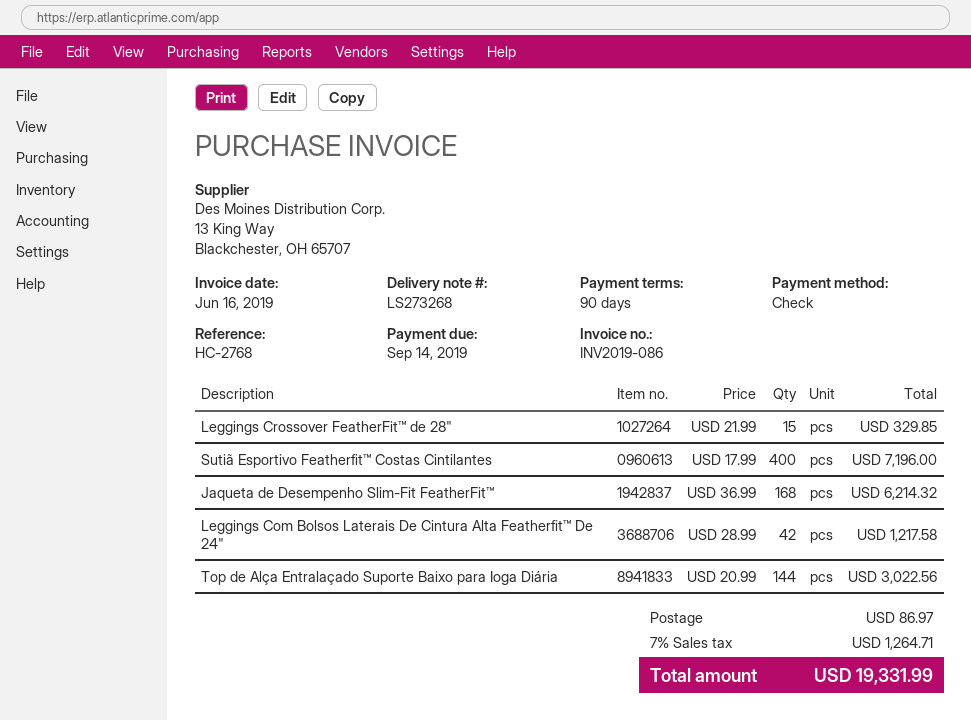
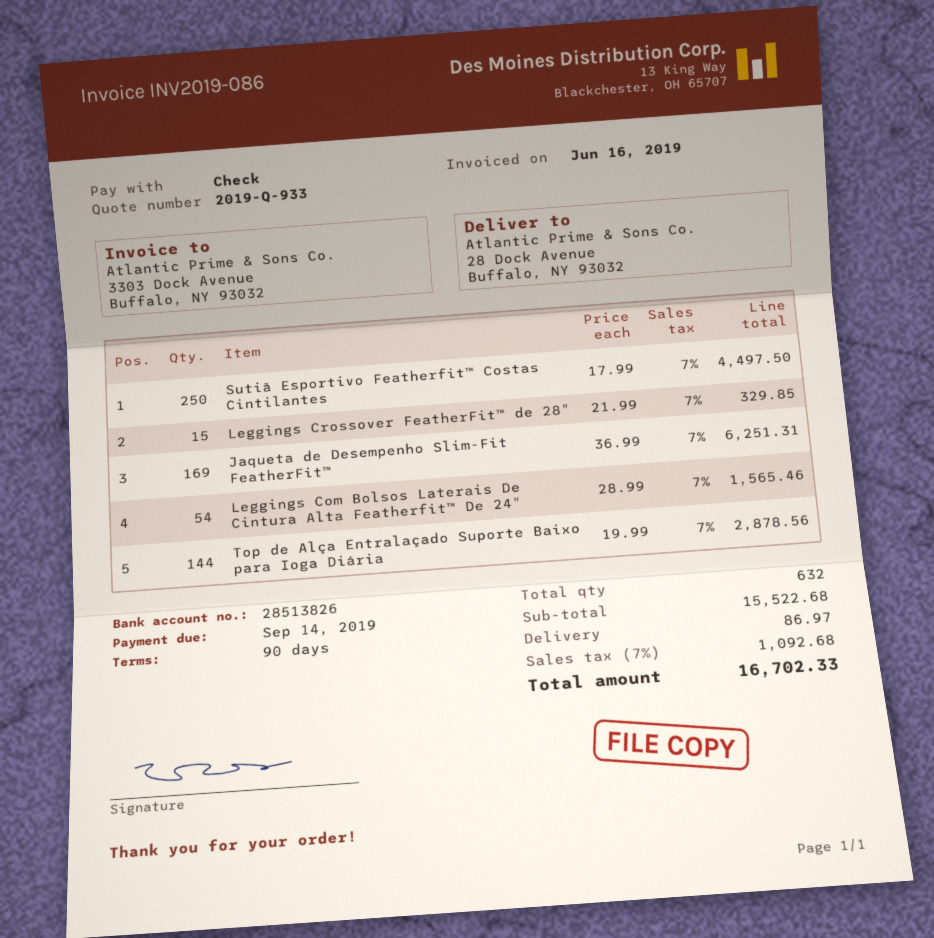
Sutiã Esportivo Featherfit™ Costas Cintilantes: 400 x 17.99 = 7196.00 -> 250 x 17.99 = 4497.50
Jaqueta de Desempenho Slim-Fit FeatherFit™: 168 x 36.99 = 6214.32 -> 169 x 36.99 = 6251.31
Leggings Com Bolsos Laterais De Cintura Alta Featherfit™ De 24": 42 x 28.99 = 1217.58 -> 54 x 28.99 = 1565.46
Top de Alça Entralaçado Suporte Baixo para Ioga Diária: 144 x 20.99 = 3022.56 -> 144 x 19.99 = 2878.56
tax: 7% = 1264.71 -> 7% = 1092.68
total: 19331.99 -> 16702.33

